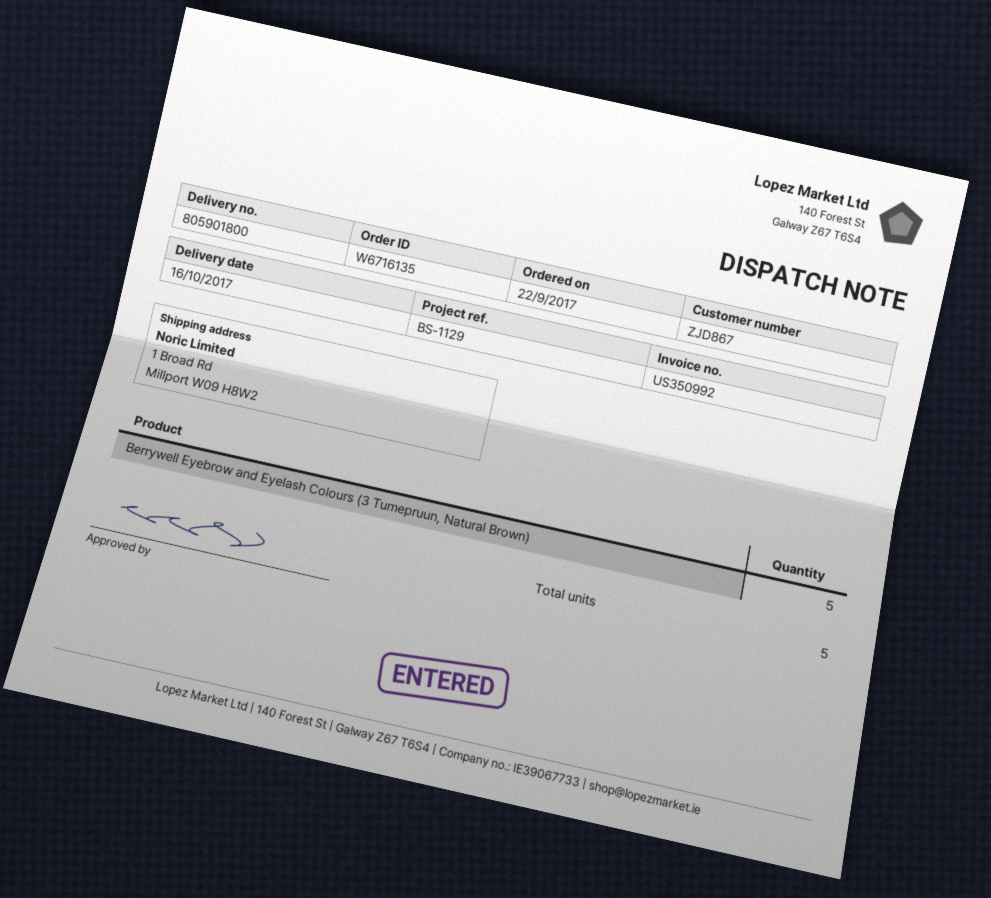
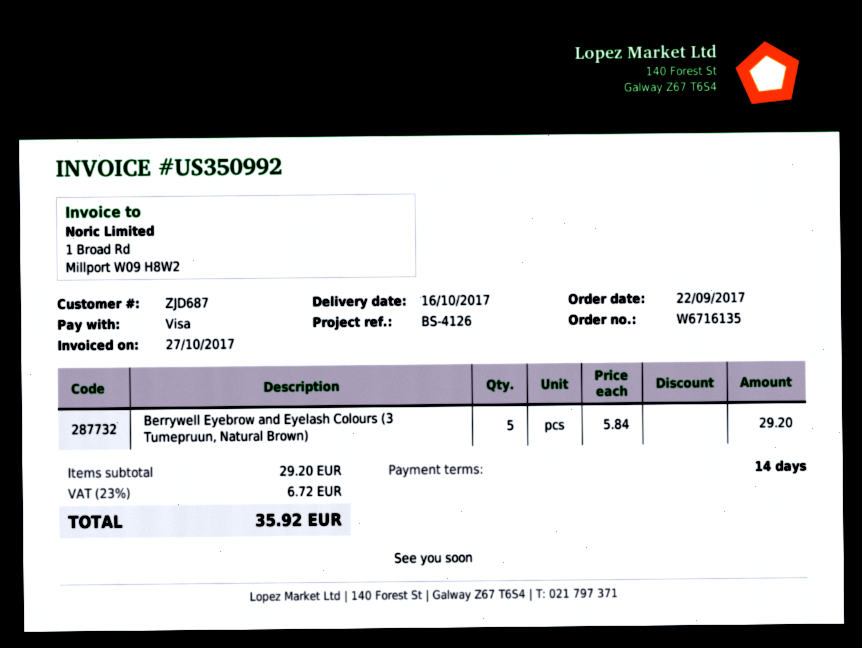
customer number: ZJD867 -> ZJD687
reference: BS-1129 -> BS-4126

